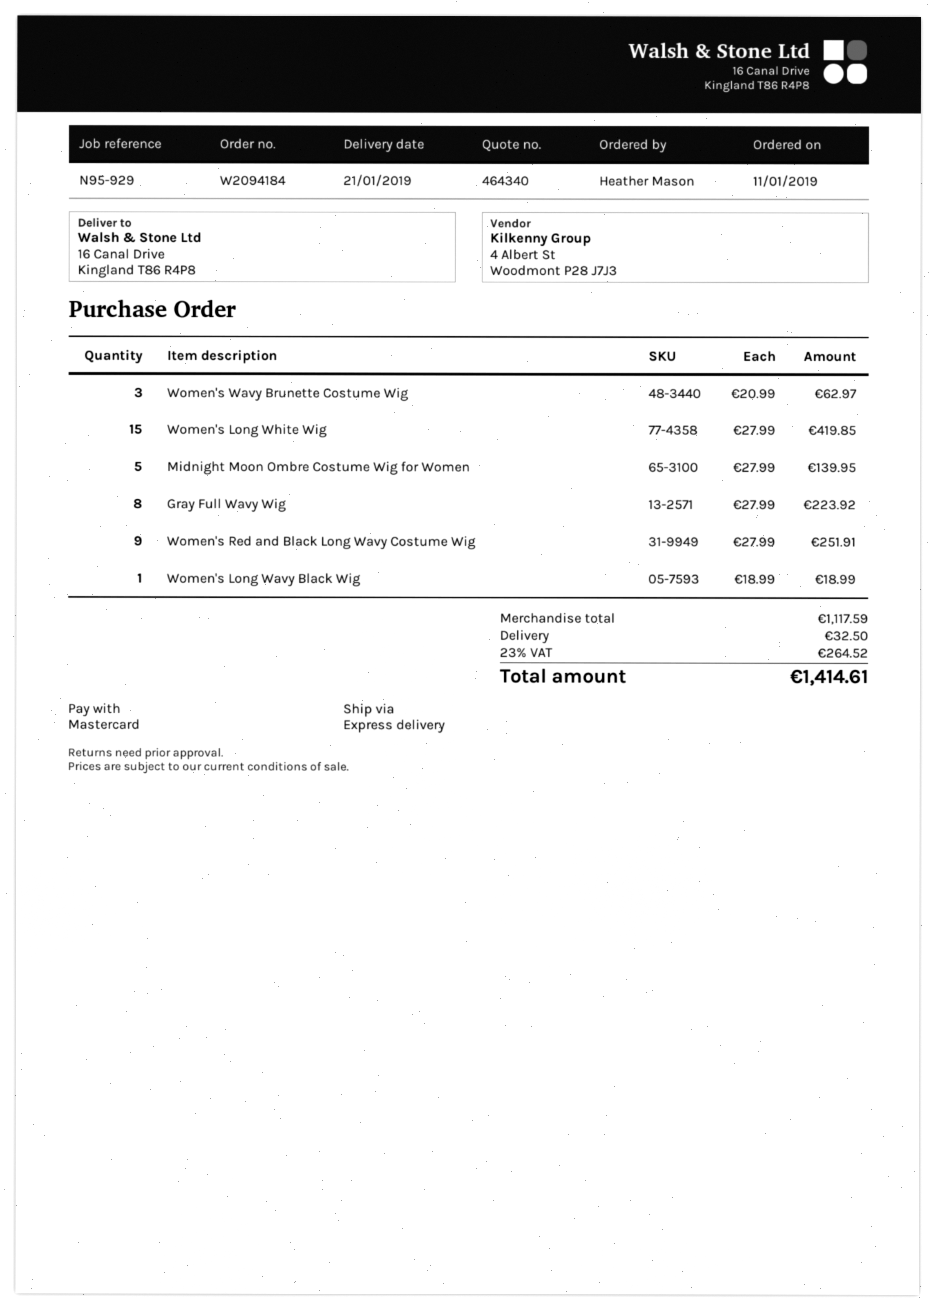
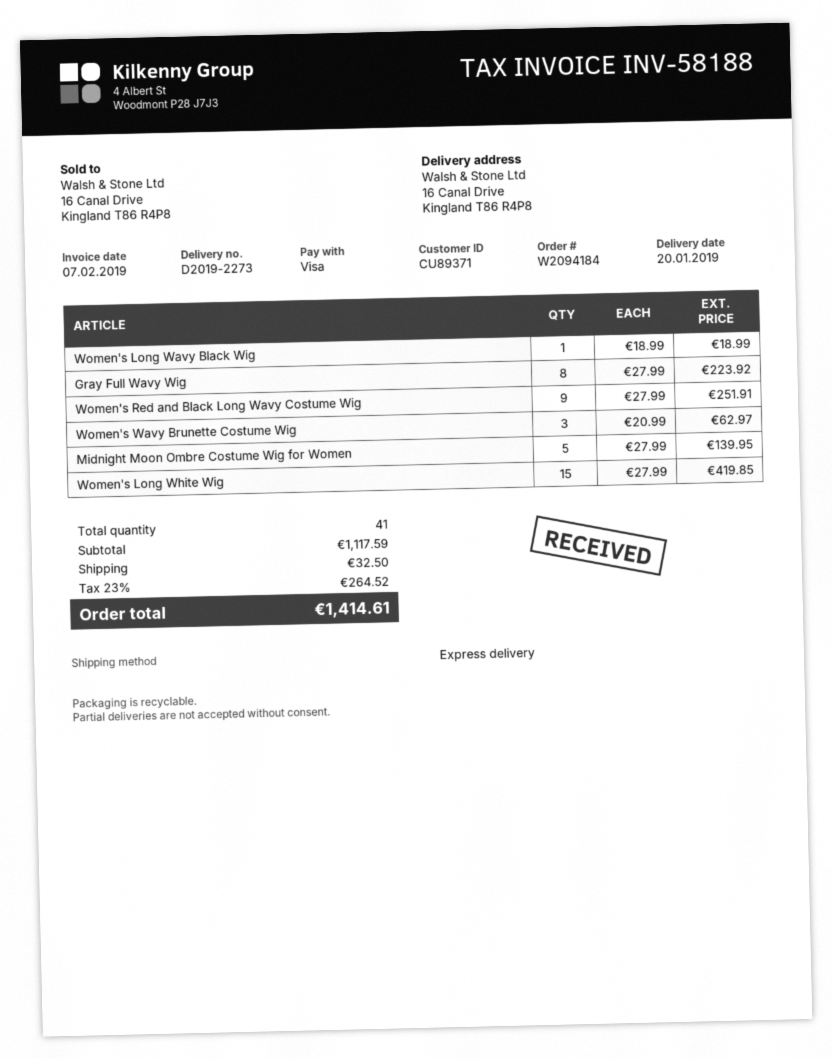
delivery date: 2019-01-21 -> 2019-01-20
payment method: Mastercard -> Visa

